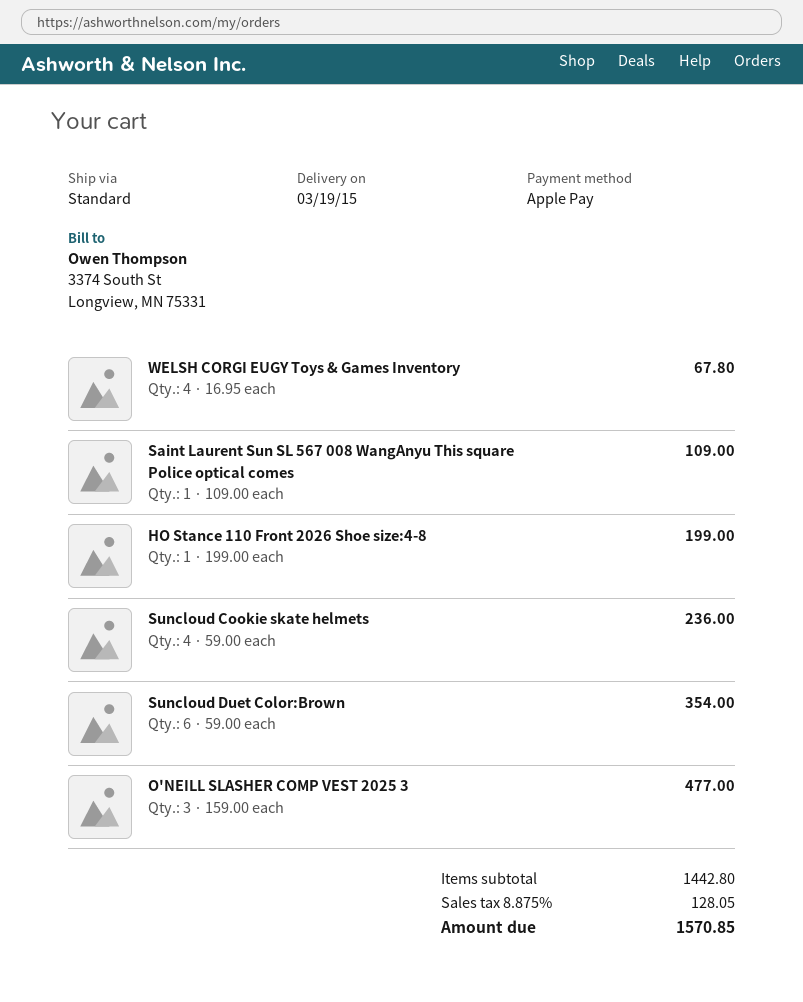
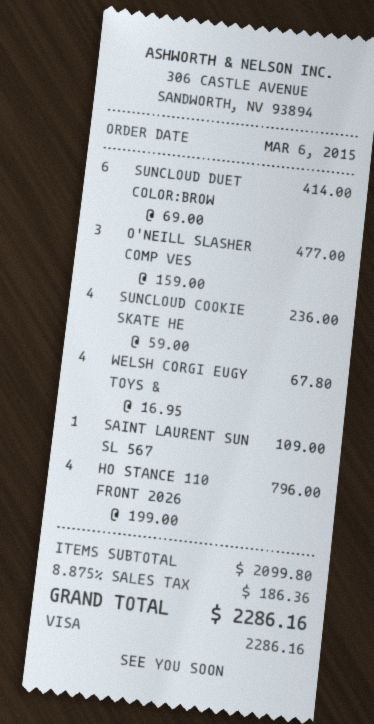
payment method: Apple Pay -> Visa
HO Stance 110 Front 2026 Shoe size:4-8: 1 x 199.00 = 199.00 -> 4 x 199.00 = 796.00
Suncloud Duet Color:Brown: 6 x 59.00 = 354.00 -> 6 x 69.00 = 414.00
subtotal: 1442.80 -> 2099.80
tax: 8.875% = 128.05 -> 8.875% = 186.36
total: 1570.85 -> 2286.16

